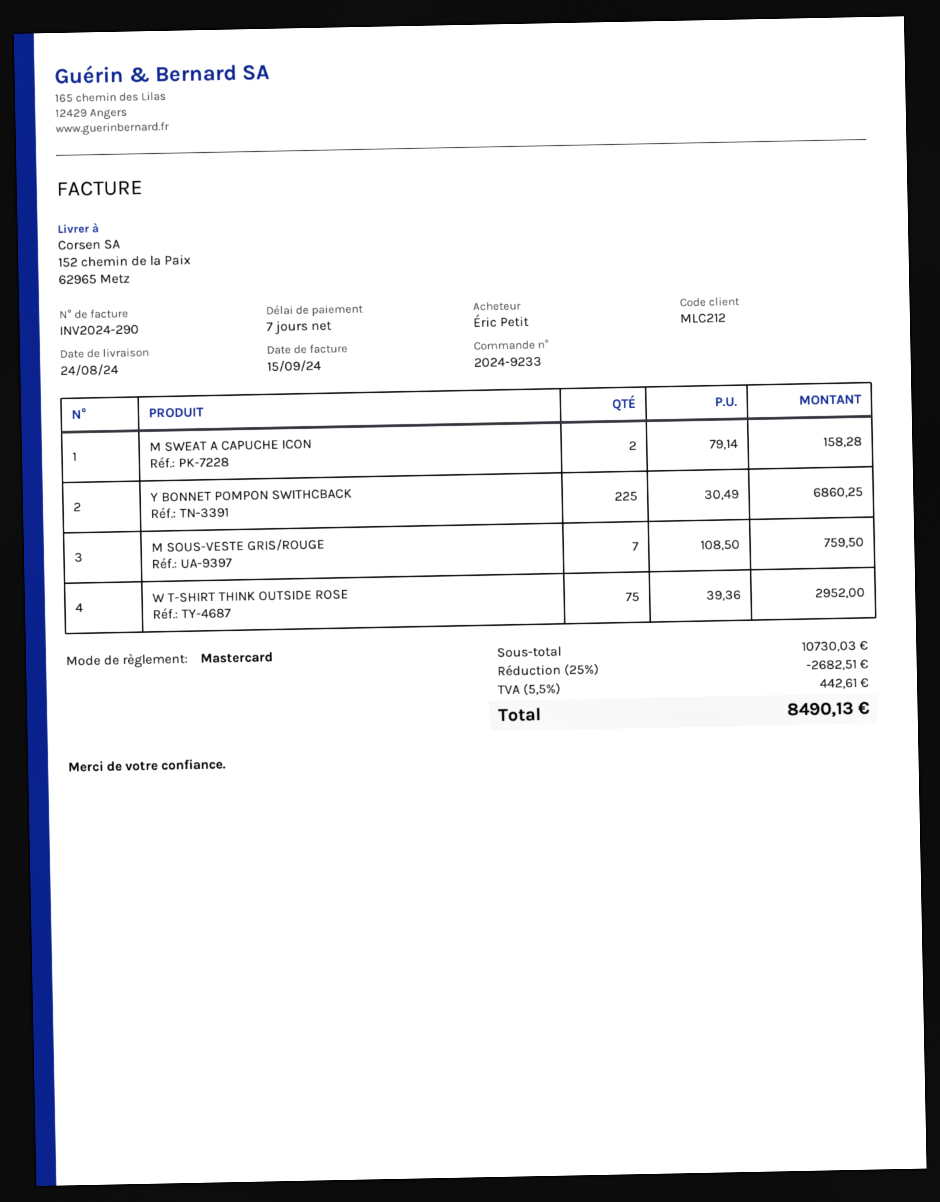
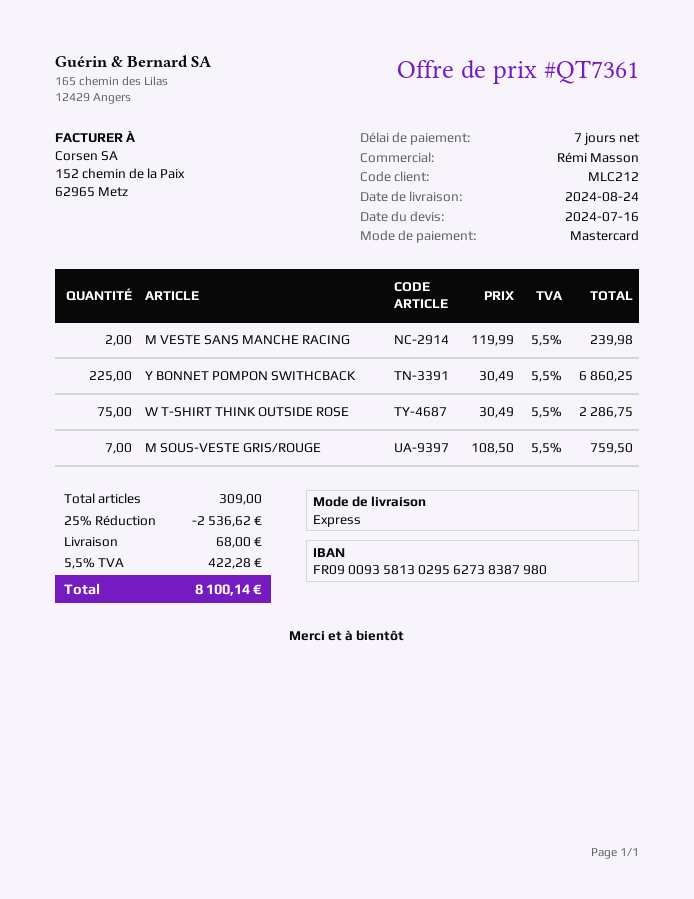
M SWEAT A CAPUCHE ICON: 2 x 79.14 = 158.28 -> none
W T-SHIRT THINK OUTSIDE ROSE: 75 x 39.36 = 2952.00 -> 75 x 30.49 = 2286.75
M VESTE SANS MANCHE RACING: none -> 2 x 119.99 = 239.98
discount: 25% = 2682.51 -> 25% = 2536.62
shipping: none -> 68.00
tax: 5.5% = 442.61 -> 5.5% = 422.28
total: 8490.13 -> 8100.14

